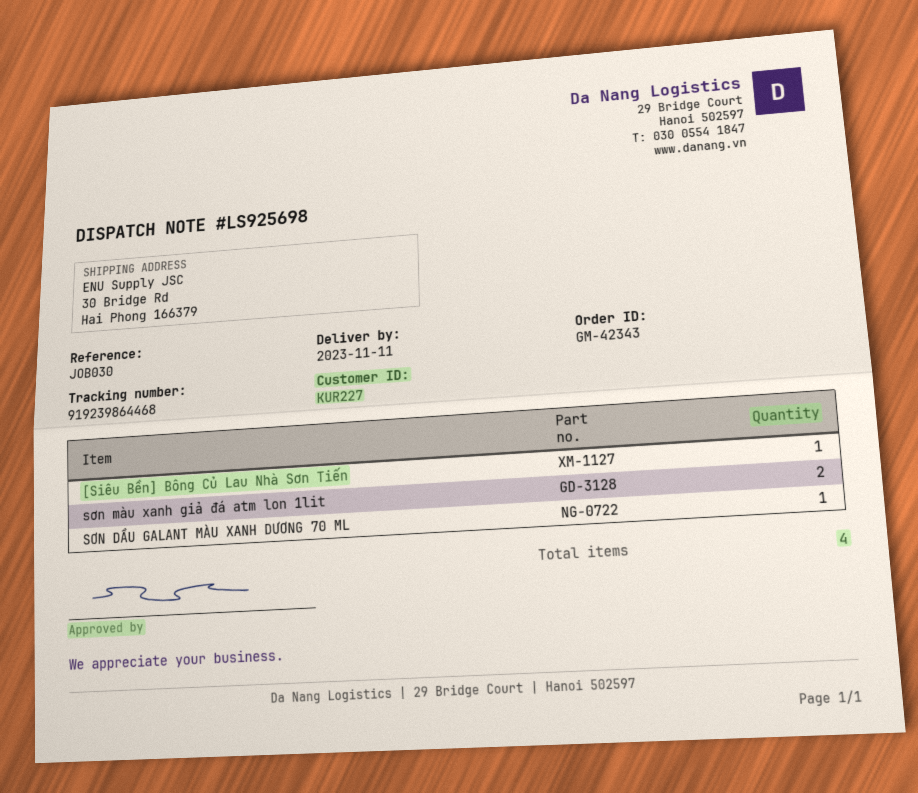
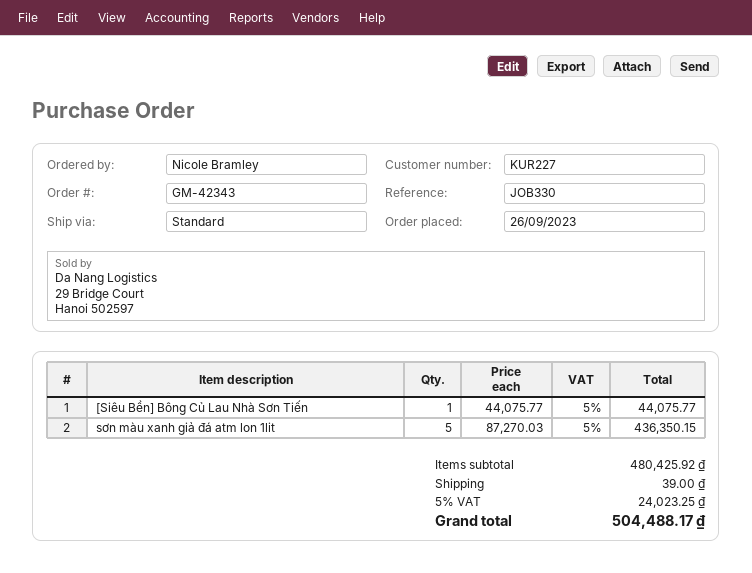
reference: JOB030 -> JOB330
sơn màu xanh giả đá atm lon 1lit: 2 -> 5
SƠN DẦU GALANT MÀU XANH DƯƠNG 70 ML: 1 -> none

